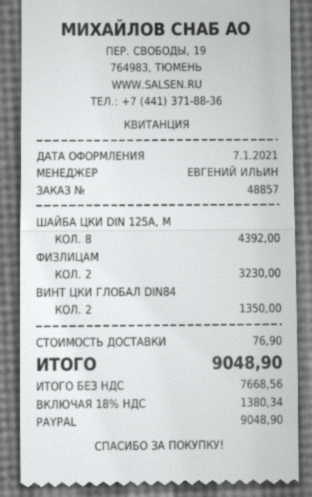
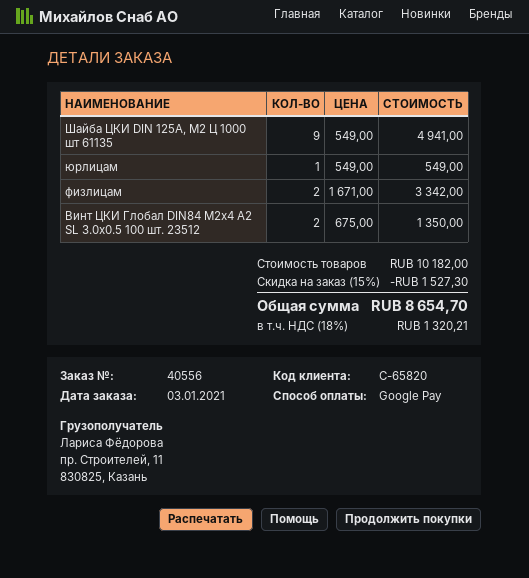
order number: 48857 -> 40556
order date: 2021-01-07 -> 2021-01-03
payment method: PayPal -> Google Pay
ШАЙБА ЦКИ DIN 125A, М: 8 for 4392.00 -> 9 for 4941.00
ФИЗЛИЦАМ: 2 for 3230.00 -> 2 for 3342.00
юрлицам: none -> 1 for 549.00
discount: none -> 15% = 1527.30
shipping: 76.90 -> none
tax: 18% = 1380.34 -> 18% = 1320.21
total: 9048.90 -> 8654.70

